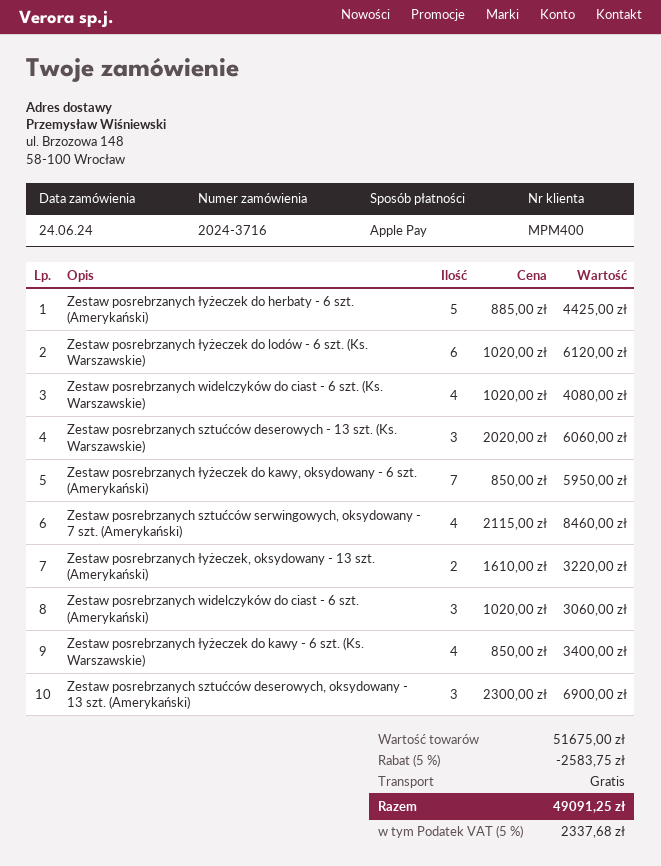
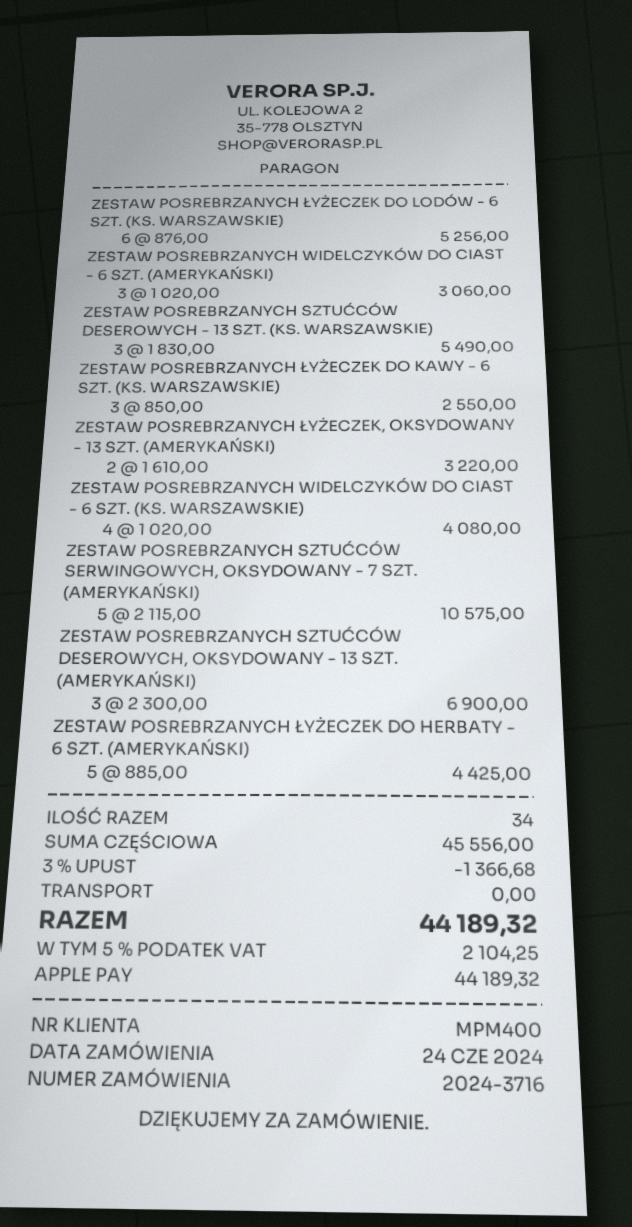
Zestaw posrebrzanych łyżeczek do lodów - 6 szt. (Ks. Warszawskie): 6 x 1020.00 = 6120.00 -> 6 x 876.00 = 5256.00
Zestaw posrebrzanych sztućców deserowych - 13 szt. (Ks. Warszawskie): 3 x 2020.00 = 6060.00 -> 3 x 1830.00 = 5490.00
Zestaw posrebrzanych łyżeczek do kawy, oksydowany - 6 szt. (Amerykański): 7 x 850.00 = 5950.00 -> none
Zestaw posrebrzanych sztućców serwingowych, oksydowany - 7 szt. (Amerykański): 4 x 2115.00 = 8460.00 -> 5 x 2115.00 = 10575.00
Zestaw posrebrzanych łyżeczek do kawy - 6 szt. (Ks. Warszawskie): 4 x 850.00 = 3400.00 -> 3 x 850.00 = 2550.00
subtotal: 51675.00 -> 45556.00
discount: 5% = 2583.75 -> 3% = 1366.68
tax: 5% = 2337.68 -> 5% = 2104.25
total: 49091.25 -> 44189.32

